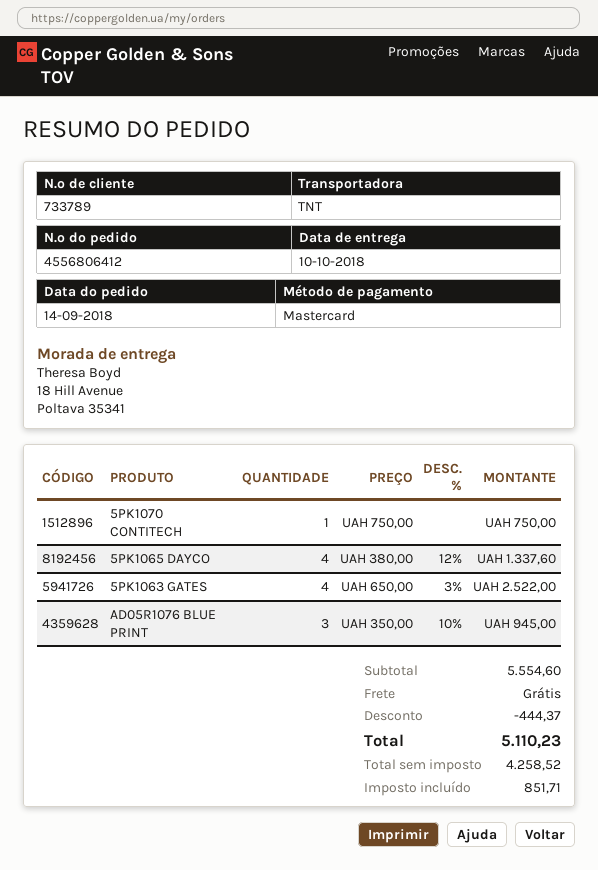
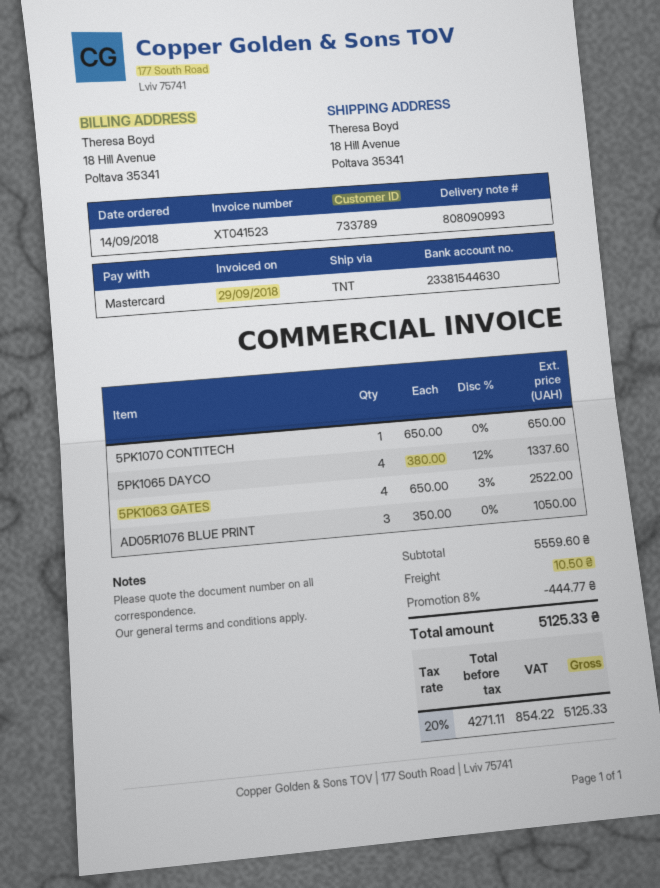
5PK1070 CONTITECH: 1 x 750.00 = 750.00 -> 1 x 650.00 = 650.00
AD05R1076 BLUE PRINT: 3 x 350.00 - 10% = 945.00 -> 3 x 350.00 = 1050.00
subtotal: 5554.60 -> 5559.60
discount: 444.37 -> 444.77
shipping: 0.00 -> 10.50
net: 4258.52 -> 4271.11
tax: 851.71 -> 854.22
total: 5110.23 -> 5125.33

